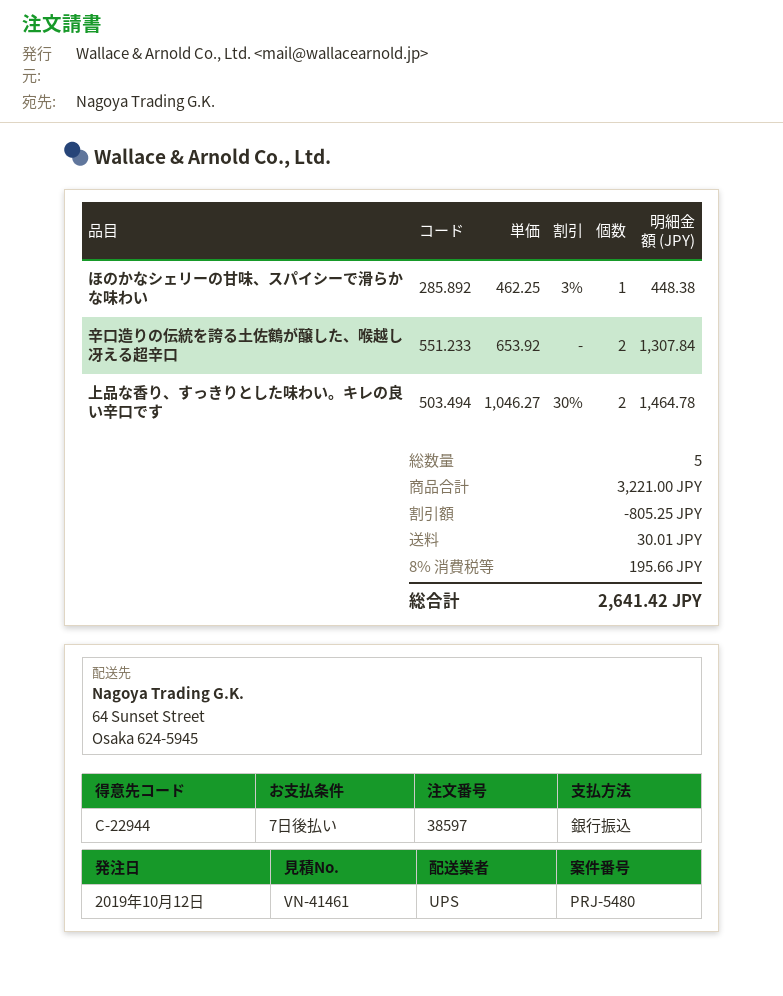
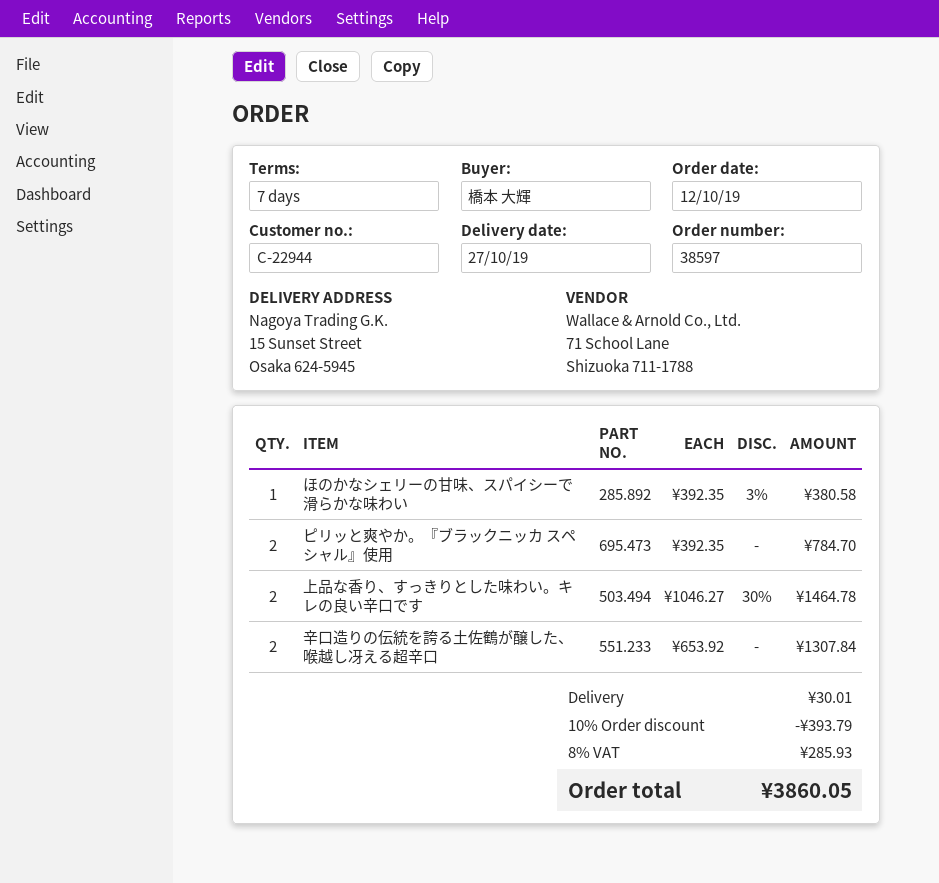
ship to: 64 Sunset Street, Osaka 624-5945 -> 15 Sunset Street, Osaka 624-5945
ほのかなシェリーの甘味、スパイシーで滑らかな味わい: 1 x 462.25 - 3% = 448.38 -> 1 x 392.35 - 3% = 380.58
ピリッと爽やか。『ブラックニッカ スペシャル』使用: none -> 2 x 392.35 = 784.70
discount: 805.25 -> 393.79
tax: 8% = 195.66 -> 8% = 285.93
total: 2641.42 -> 3860.05

